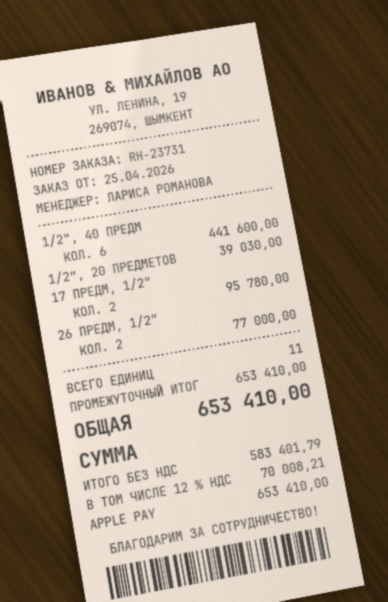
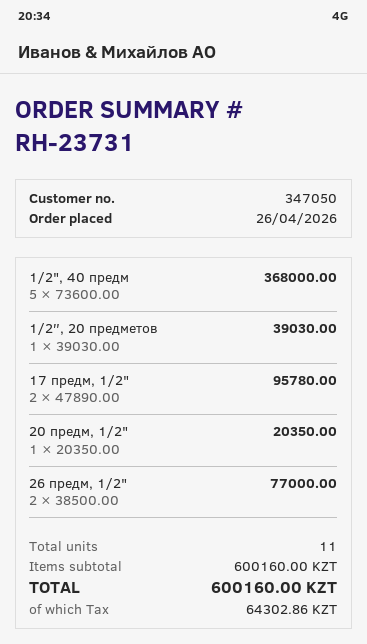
order date: 2026-04-25 -> 2026-04-26
1/2", 40 ПРЕДМ: 6 for 441600.00 -> 5 for 368000.00
20 предм, 1/2": none -> 1 for 20350.00
subtotal: 653410.00 -> 600160.00
tax: 70008.21 -> 64302.86
total: 653410.00 -> 600160.00

